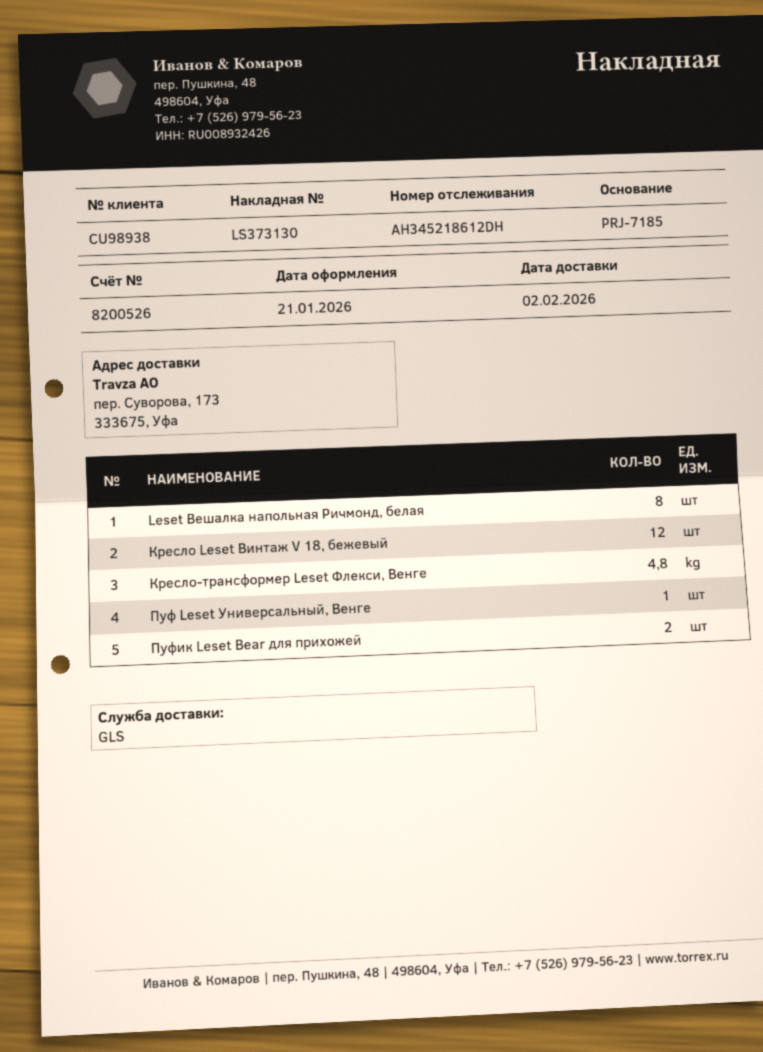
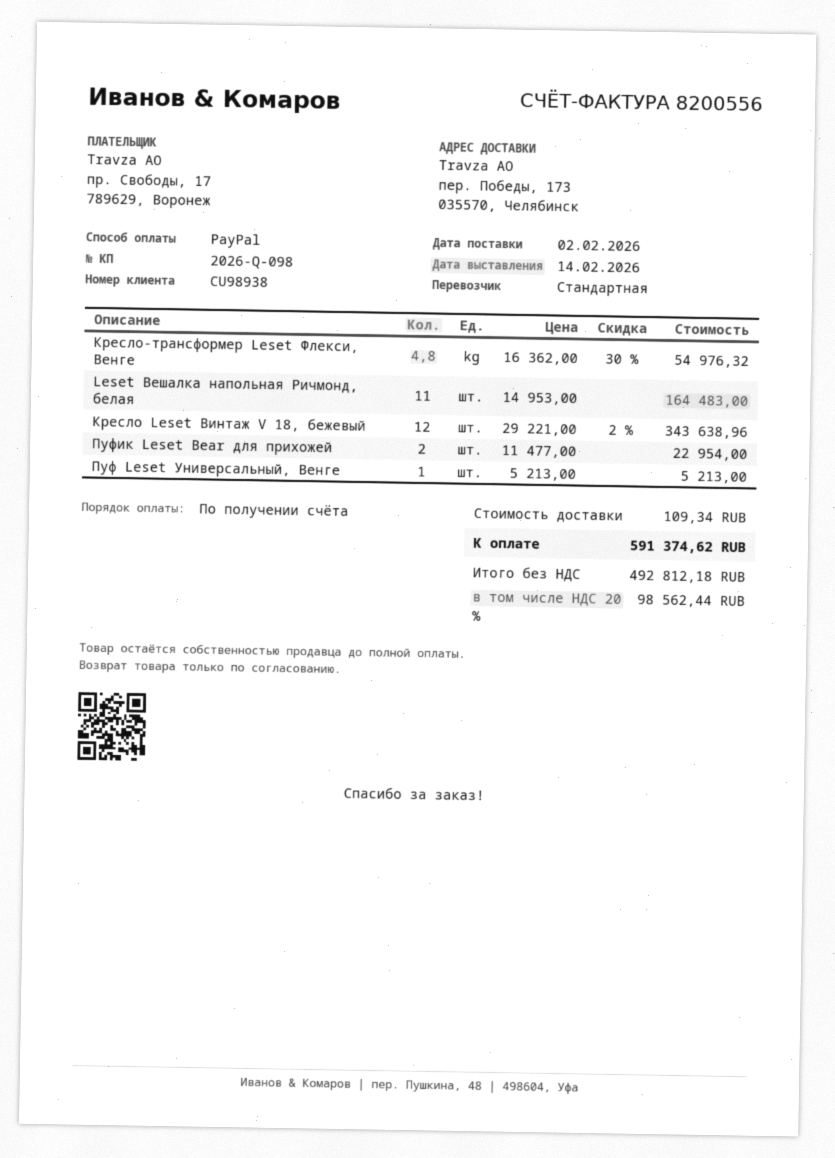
invoice number: 8200526 -> 8200556
shipping method: GLS -> standard
ship to: пер. Суворова, 173, 333675, Уфа -> пер. Победы, 173, 035570, Челябинск
Leset Вешалка напольная Ричмонд, белая: 8 -> 11

